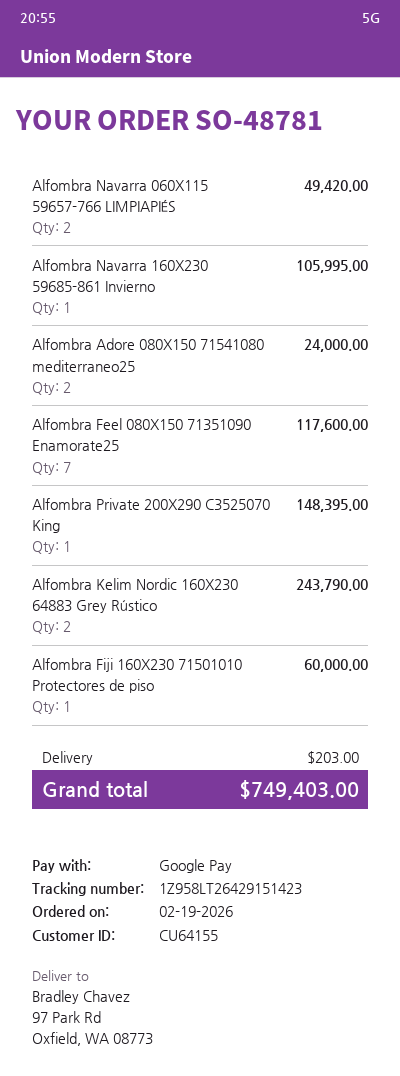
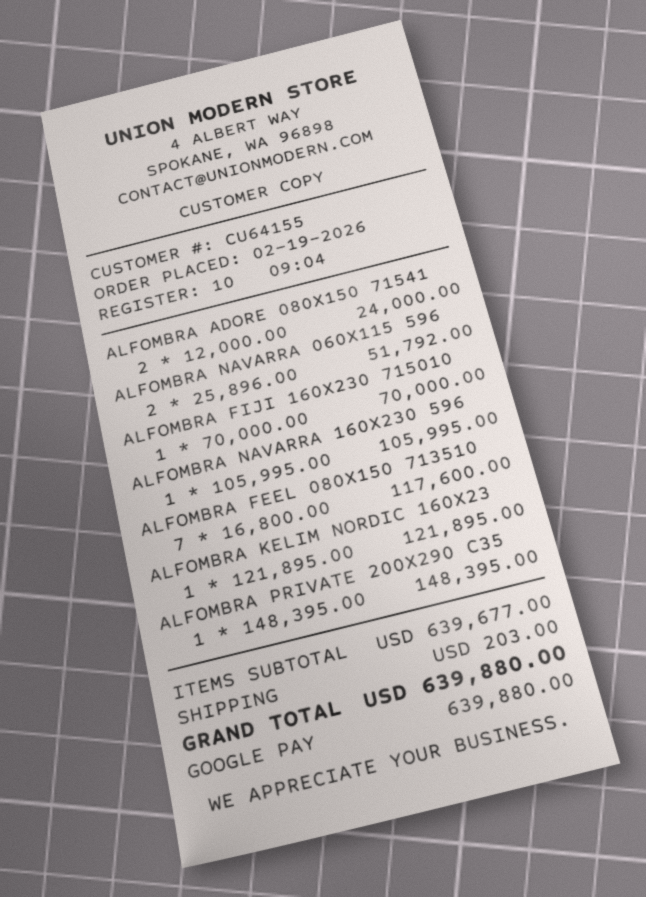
Alfombra Navarra 060X115 59657-766 LIMPIAPIÉS: 2 for 49420.00 -> 2 for 51792.00
Alfombra Kelim Nordic 160X230 64883 Grey Rústico: 2 for 243790.00 -> 1 for 121895.00
Alfombra Fiji 160X230 71501010 Protectores de piso: 1 for 60000.00 -> 1 for 70000.00
total: 749403.00 -> 639880.00

